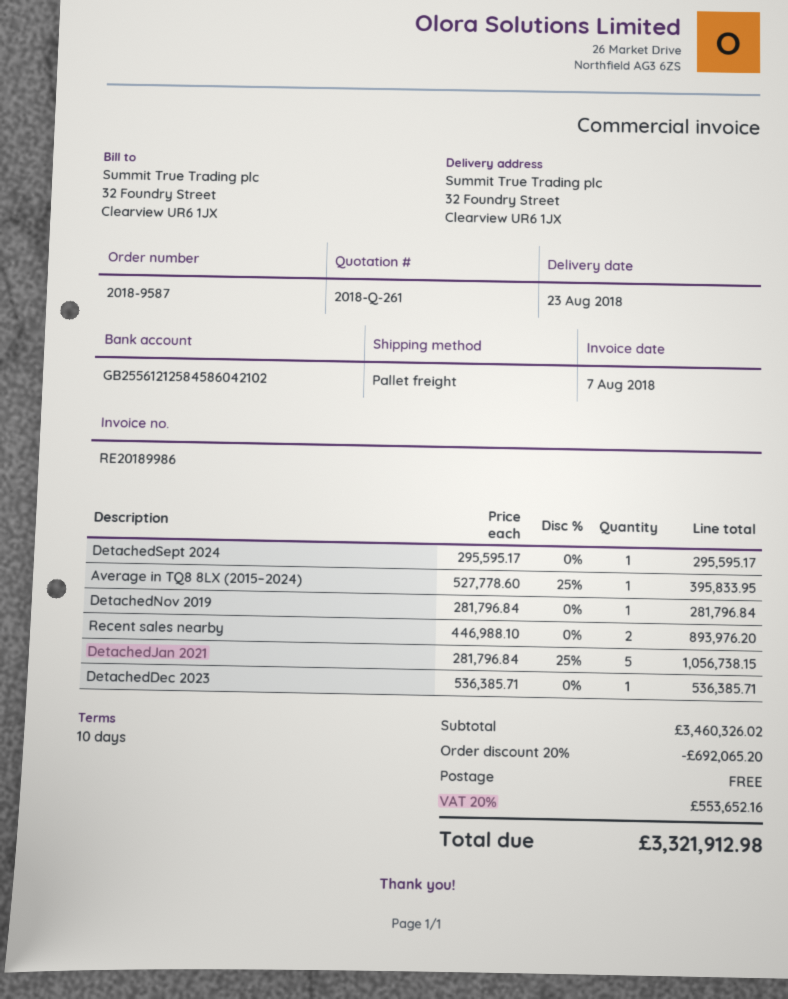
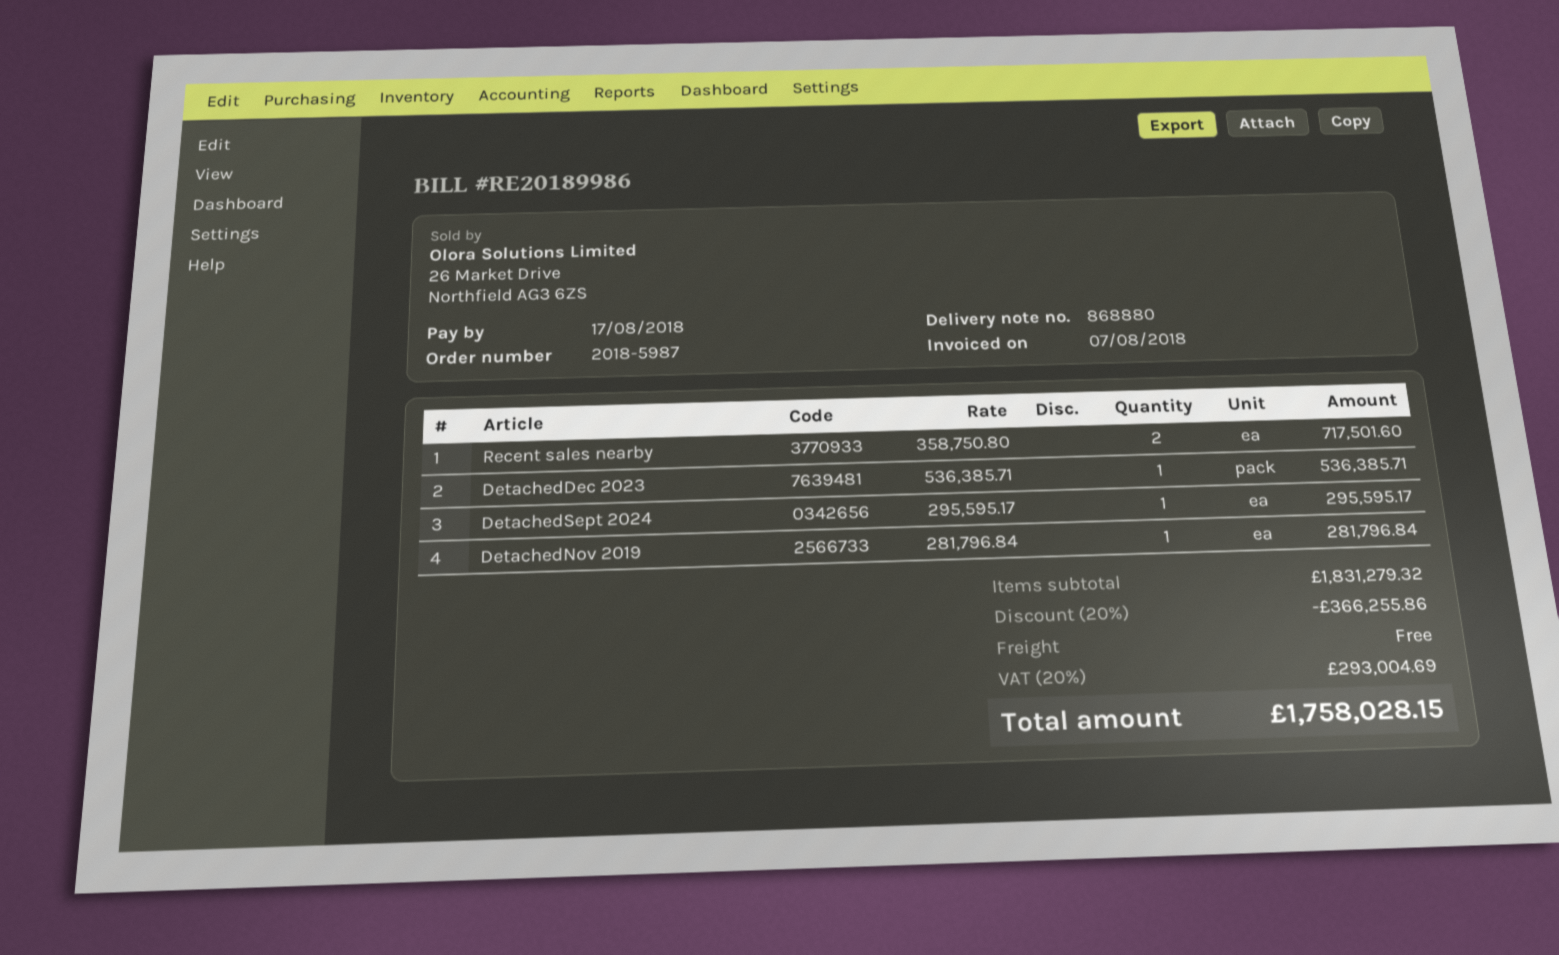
order number: 2018-9587 -> 2018-5987
Average in TQ8 8LX (2015–2024): 1 x 527778.60 - 25% = 395833.95 -> none
Recent sales nearby: 2 x 446988.10 = 893976.20 -> 2 x 358750.80 = 717501.60
DetachedJan 2021: 5 x 281796.84 - 25% = 1056738.15 -> none
subtotal: 3460326.02 -> 1831279.32
discount: 20% = 692065.20 -> 20% = 366255.86
tax: 20% = 553652.16 -> 20% = 293004.69
total: 3321912.98 -> 1758028.15

